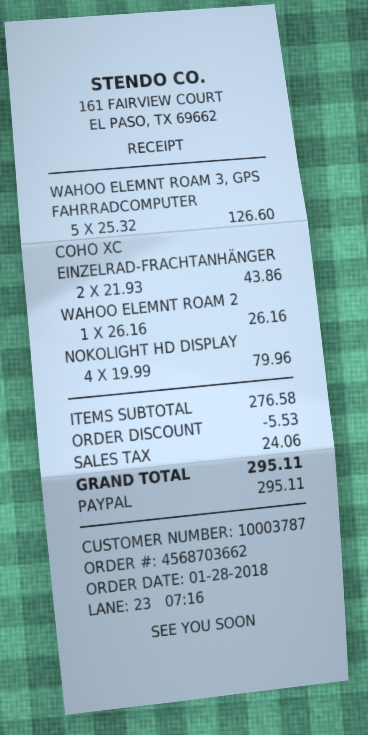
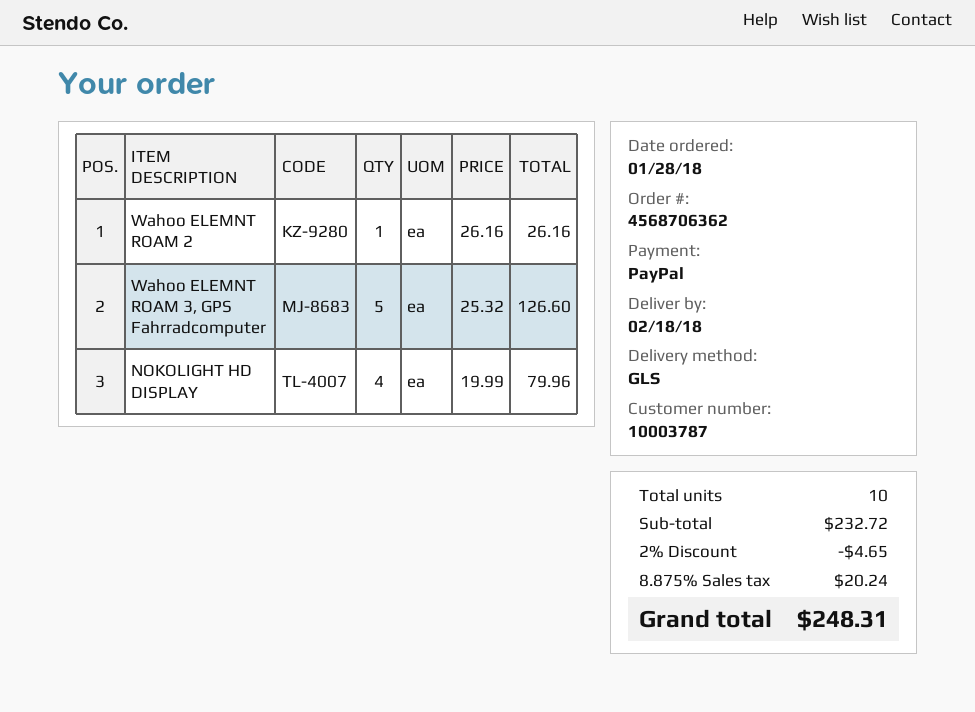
order number: 4568703662 -> 4568706362
COHO XC EINZELRAD-FRACHTANHÄNGER: 2 x 21.93 = 43.86 -> none
subtotal: 276.58 -> 232.72
discount: 5.53 -> 4.65
tax: 24.06 -> 20.24
total: 295.11 -> 248.31

